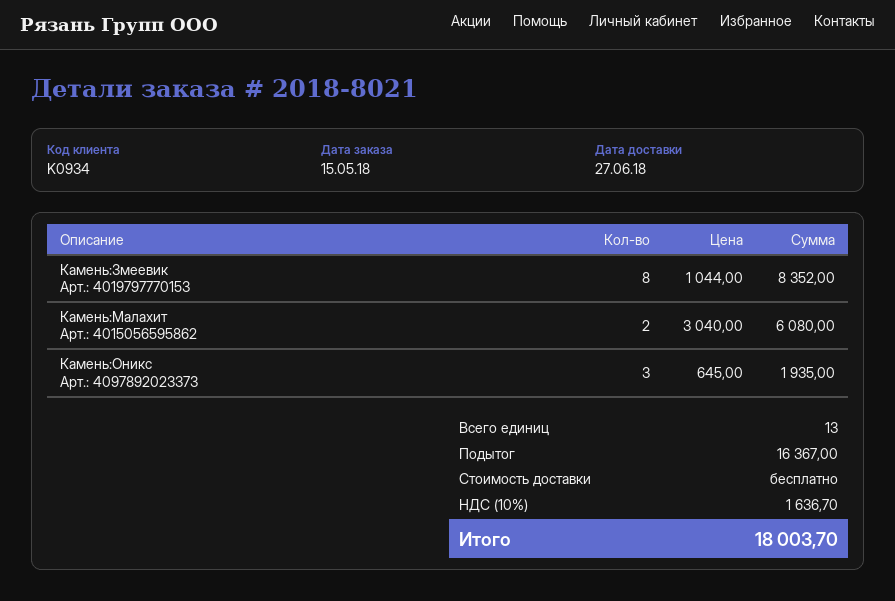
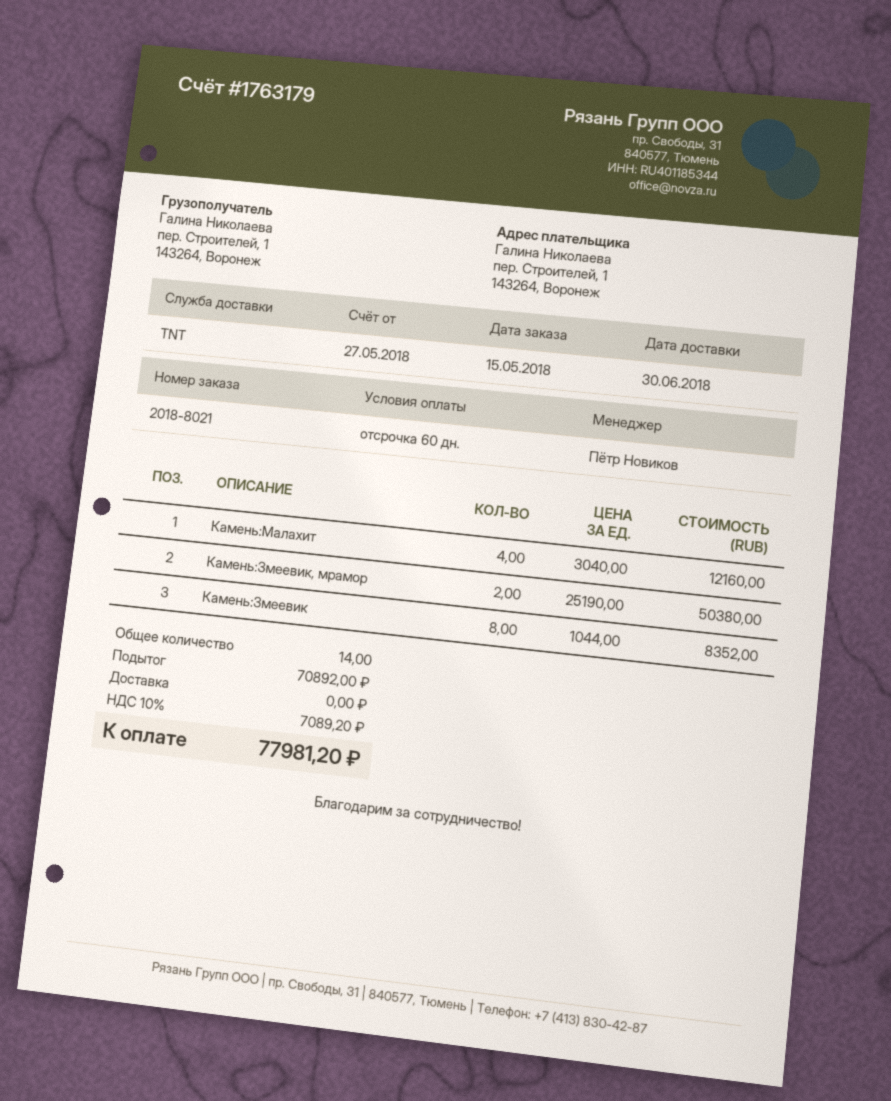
delivery date: 2018-06-27 -> 2018-06-30
Камень:Малахит: 2 x 3040.00 = 6080.00 -> 4 x 3040.00 = 12160.00
Камень:Оникс: 3 x 645.00 = 1935.00 -> none
Камень:Змеевик, мрамор: none -> 2 x 25190.00 = 50380.00
total quantity: 13 -> 14
subtotal: 16367.00 -> 70892.00
tax: 10% = 1636.70 -> 10% = 7089.20
total: 18003.70 -> 77981.20

